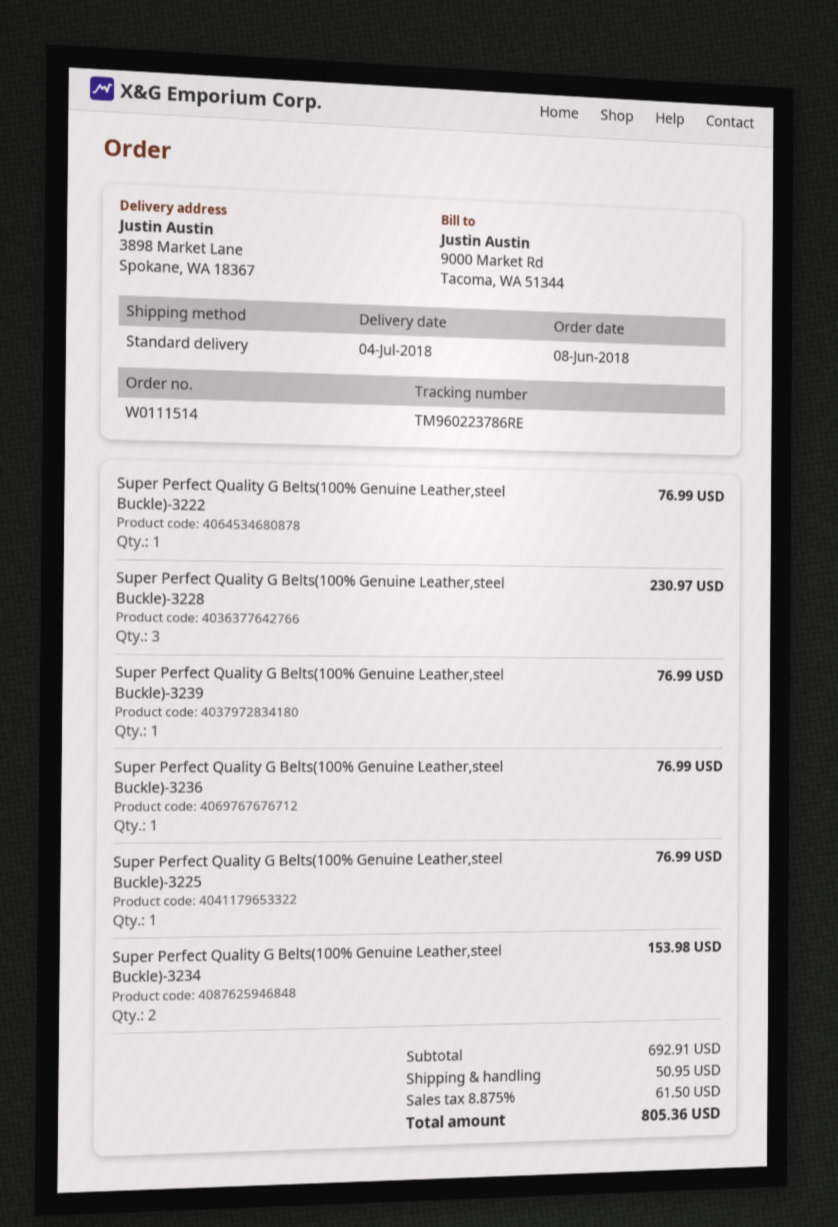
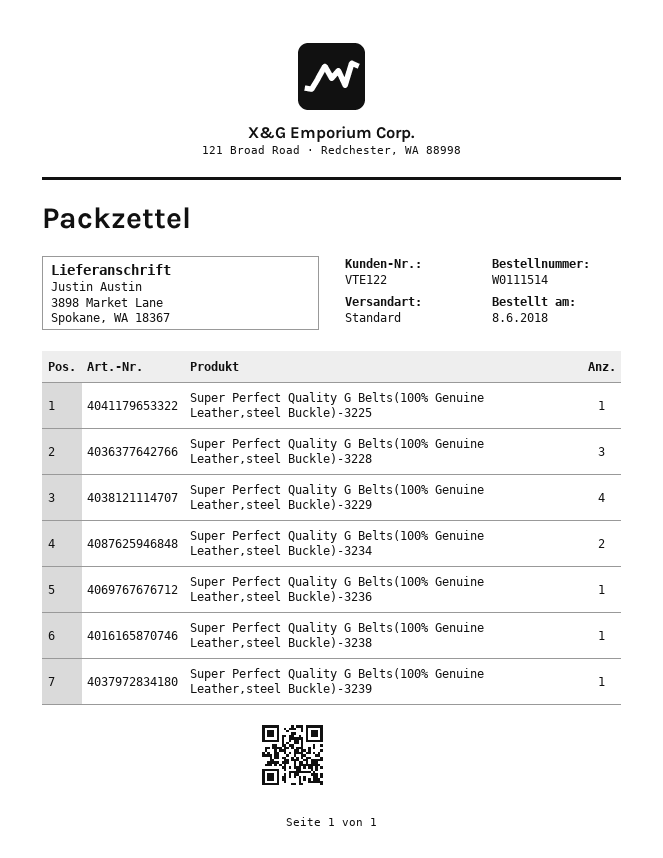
Super Perfect Quality G Belts(100% Genuine Leather,steel Buckle)-3222: 1 -> none
Super Perfect Quality G Belts(100% Genuine Leather,steel Buckle)-3229: none -> 4
Super Perfect Quality G Belts(100% Genuine Leather,steel Buckle)-3238: none -> 1

